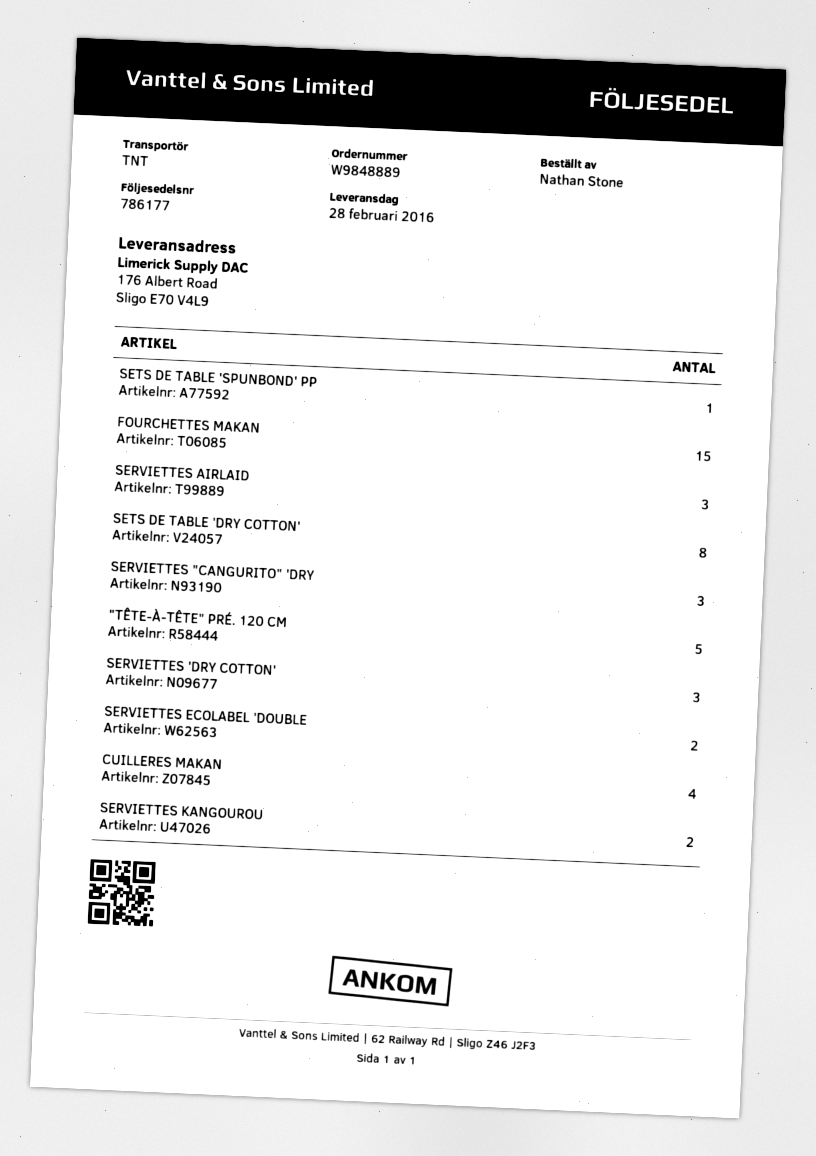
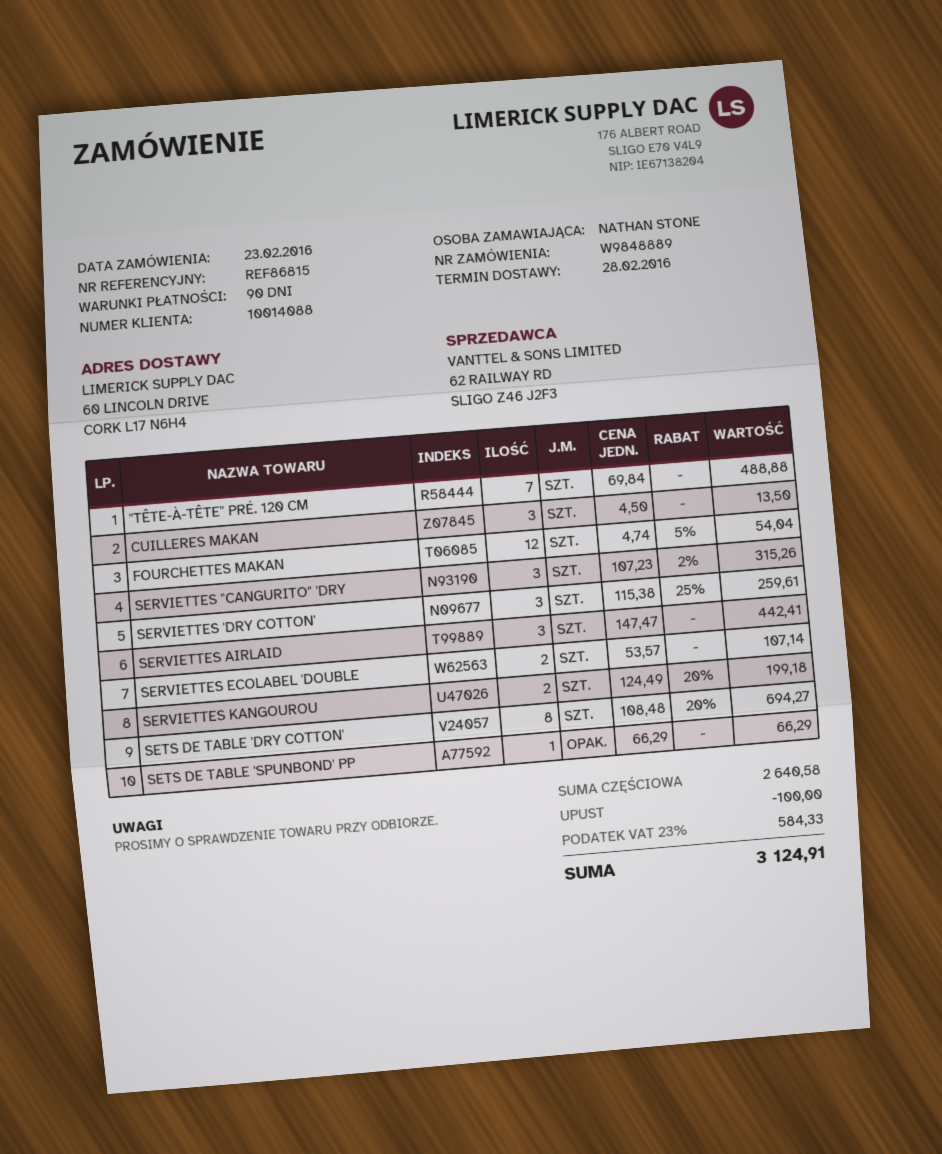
ship to: 176 Albert Road, Sligo E70 V4L9 -> 60 LINCOLN DRIVE, CORK L17 N6H4
FOURCHETTES MAKAN: 15 -> 12
"TÊTE-À-TÊTE" PRÉ. 120 CM: 5 -> 7
CUILLERES MAKAN: 4 -> 3

